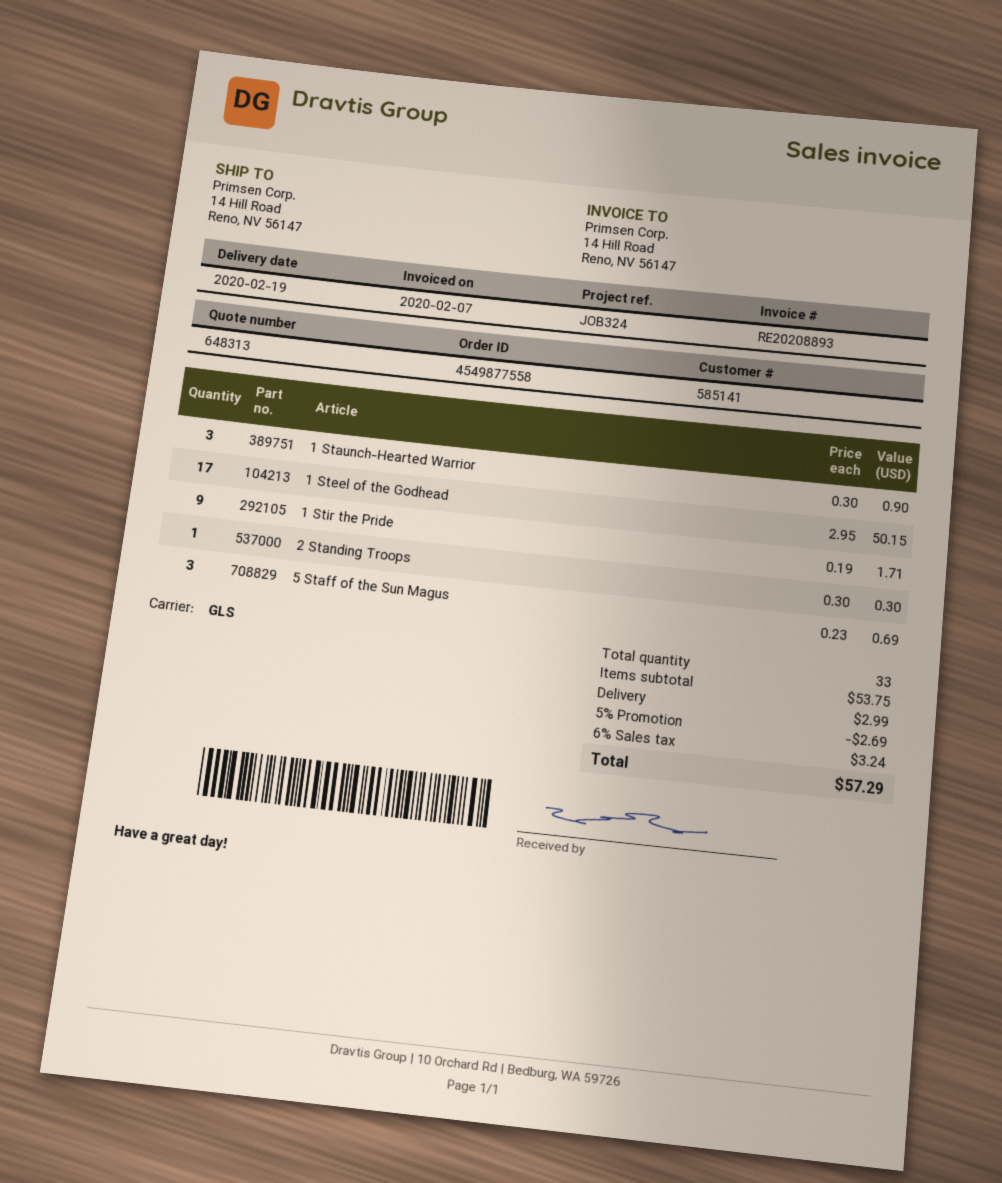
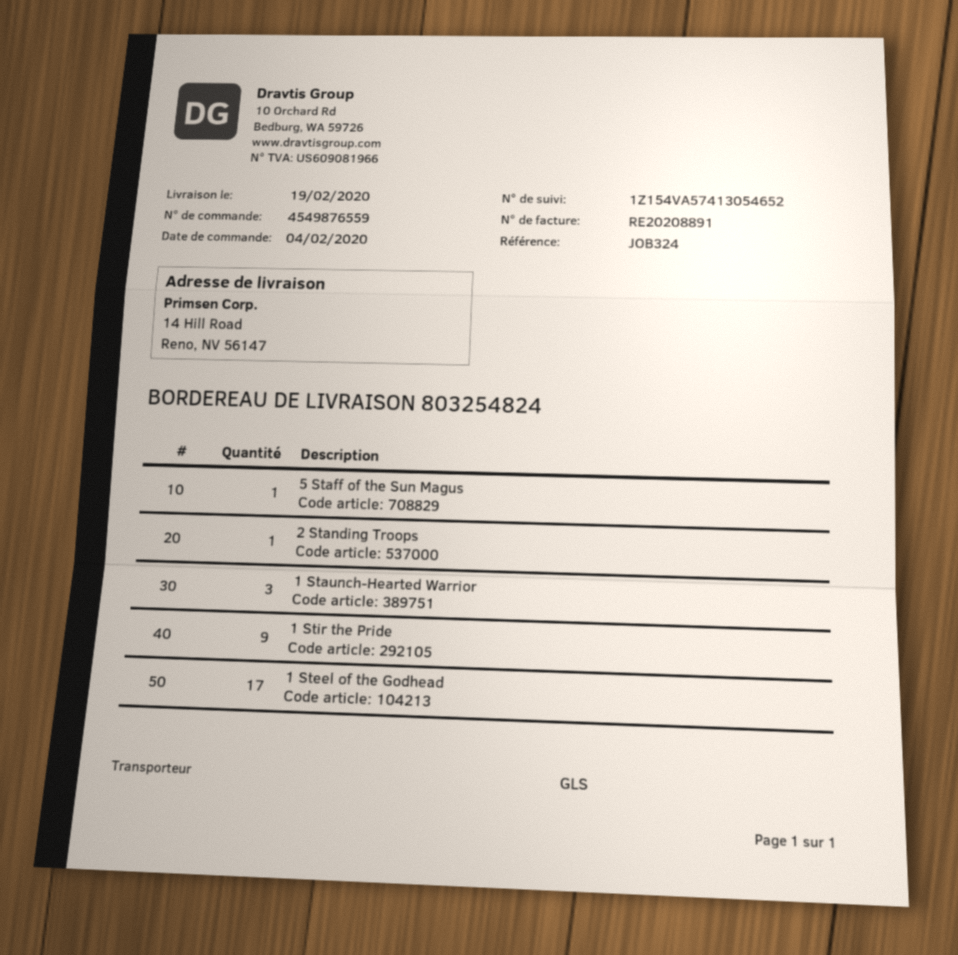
order number: 4549877558 -> 4549876559
invoice number: RE20208893 -> RE20208891
5 Staff of the Sun Magus: 3 -> 1

